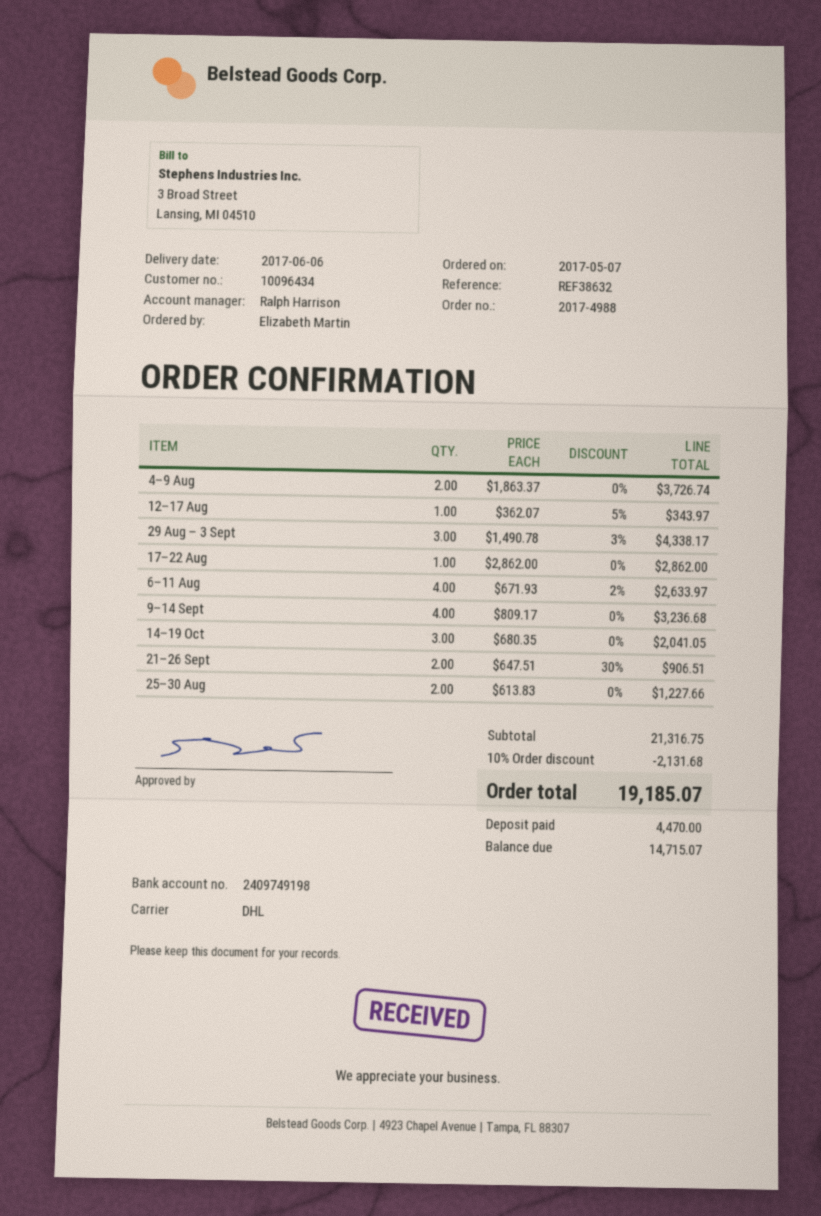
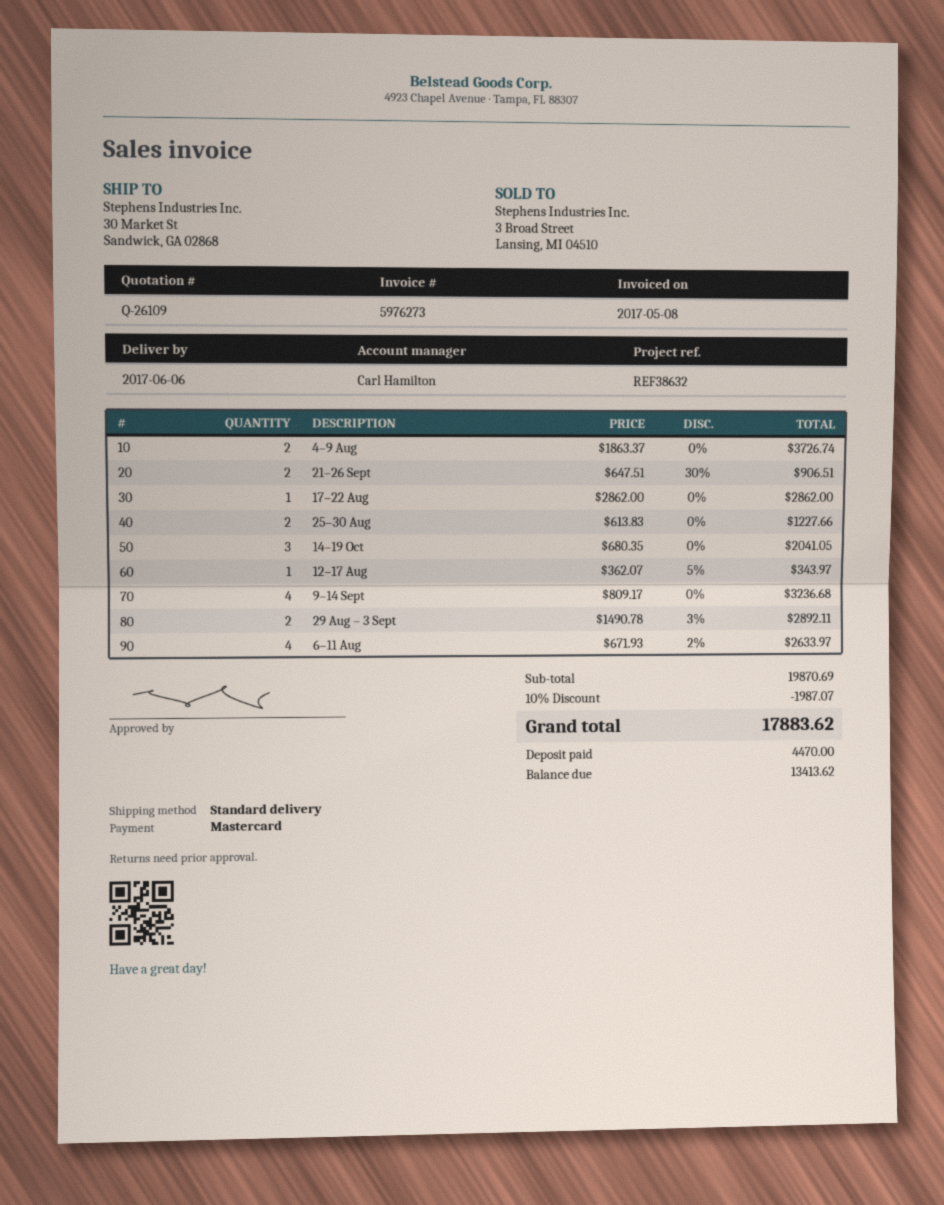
sales rep: Ralph Harrison -> Carl Hamilton
shipping method: DHL -> standard
29 Aug – 3 Sept: 3 x 1490.78 - 3% = 4338.17 -> 2 x 1490.78 - 3% = 2892.11
subtotal: 21316.75 -> 19870.69
discount: 10% = 2131.68 -> 10% = 1987.07
total: 19185.07 -> 17883.62
balance: 14715.07 -> 13413.62

